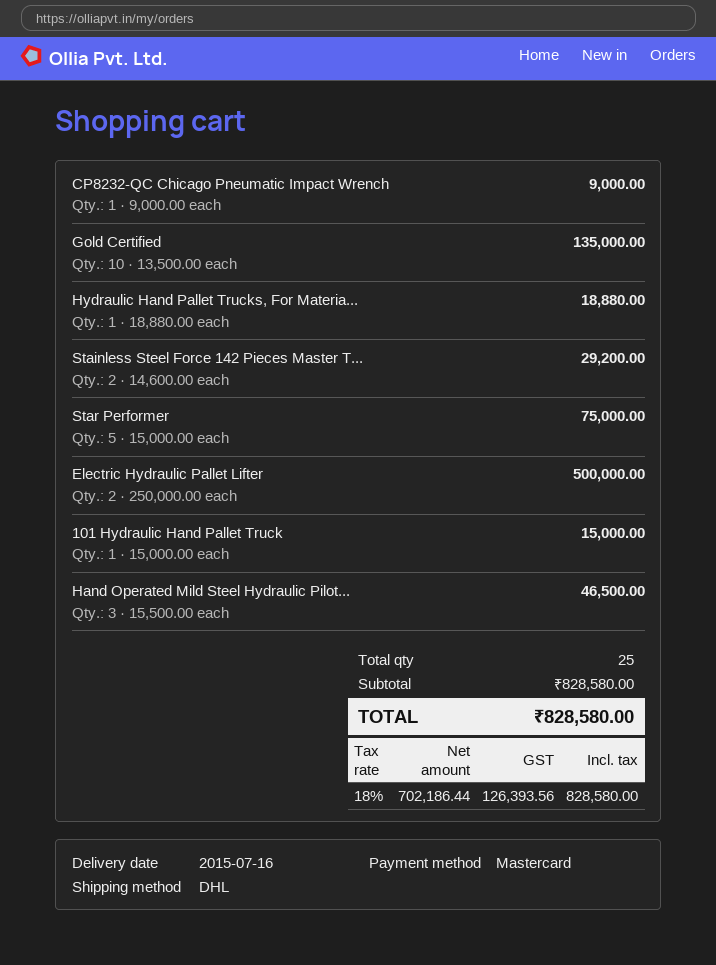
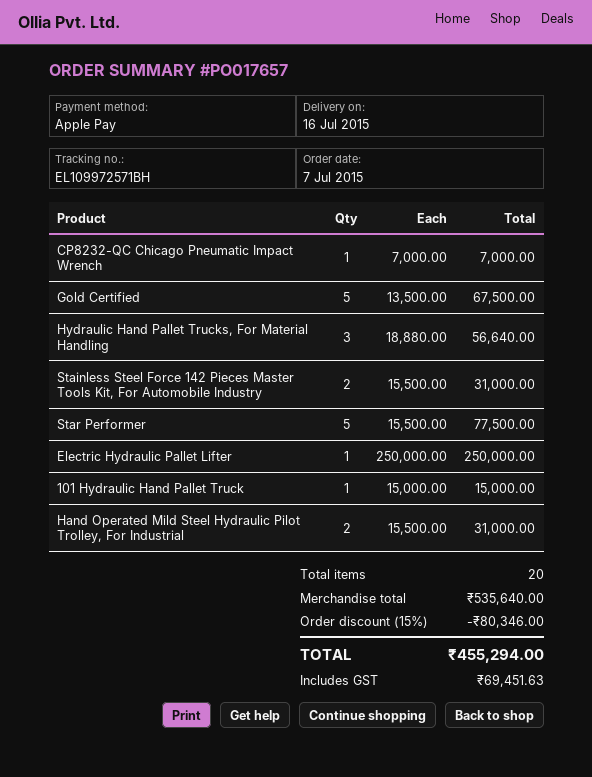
payment method: Mastercard -> Apple Pay
CP8232-QC Chicago Pneumatic Impact Wrench: 1 x 9000.00 = 9000.00 -> 1 x 7000.00 = 7000.00
Gold Certified: 10 x 13500.00 = 135000.00 -> 5 x 13500.00 = 67500.00
Hydraulic Hand Pallet Trucks, For Materia...: 1 x 18880.00 = 18880.00 -> 3 x 18880.00 = 56640.00
Stainless Steel Force 142 Pieces Master T...: 2 x 14600.00 = 29200.00 -> 2 x 15500.00 = 31000.00
Star Performer: 5 x 15000.00 = 75000.00 -> 5 x 15500.00 = 77500.00
Electric Hydraulic Pallet Lifter: 2 x 250000.00 = 500000.00 -> 1 x 250000.00 = 250000.00
Hand Operated Mild Steel Hydraulic Pilot...: 3 x 15500.00 = 46500.00 -> 2 x 15500.00 = 31000.00
total quantity: 25 -> 20
subtotal: 828580.00 -> 535640.00
discount: none -> 15% = 80346.00
tax: 126393.56 -> 69451.63
total: 828580.00 -> 455294.00

